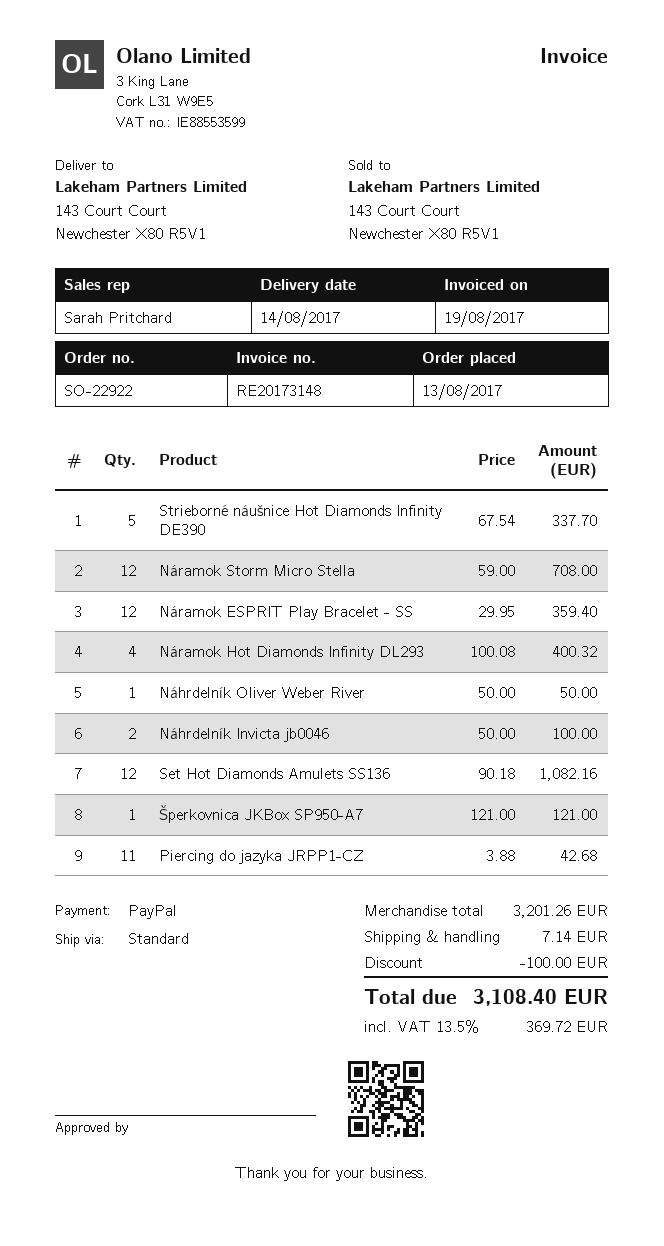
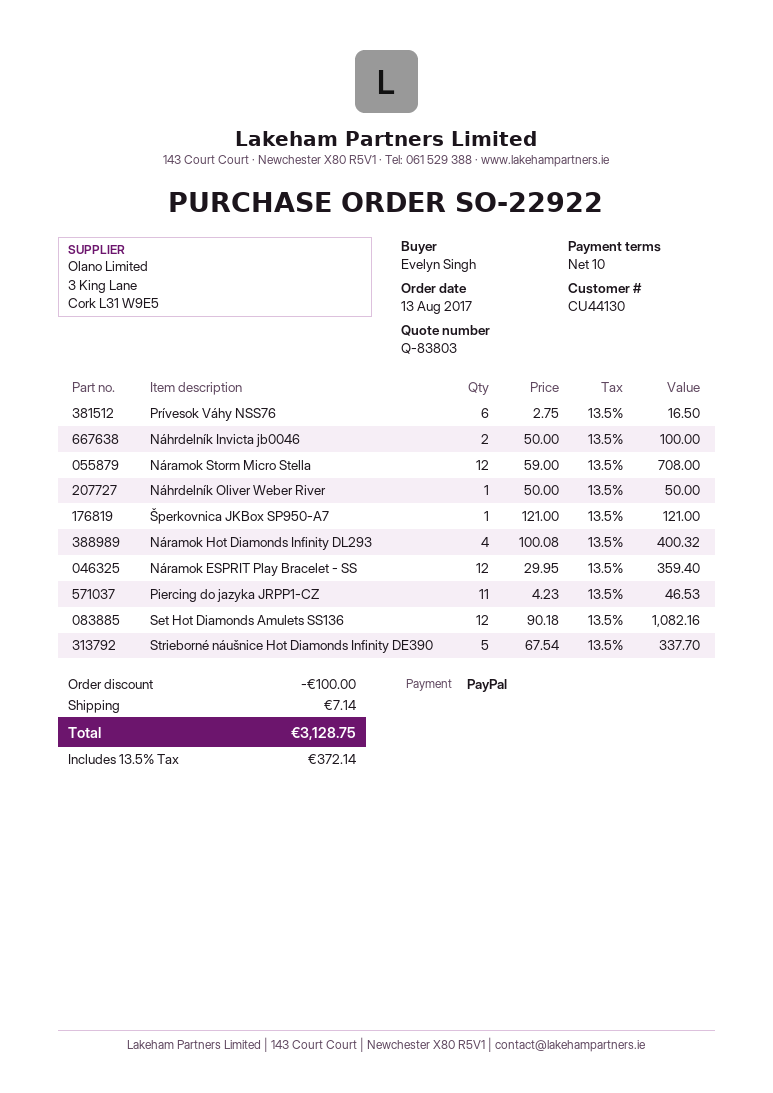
Piercing do jazyka JRPP1-CZ: 11 x 3.88 = 42.68 -> 11 x 4.23 = 46.53
Prívesok Váhy NSS76: none -> 6 x 2.75 = 16.50
tax: 13.5% = 369.72 -> 13.5% = 372.14
total: 3108.40 -> 3128.75

